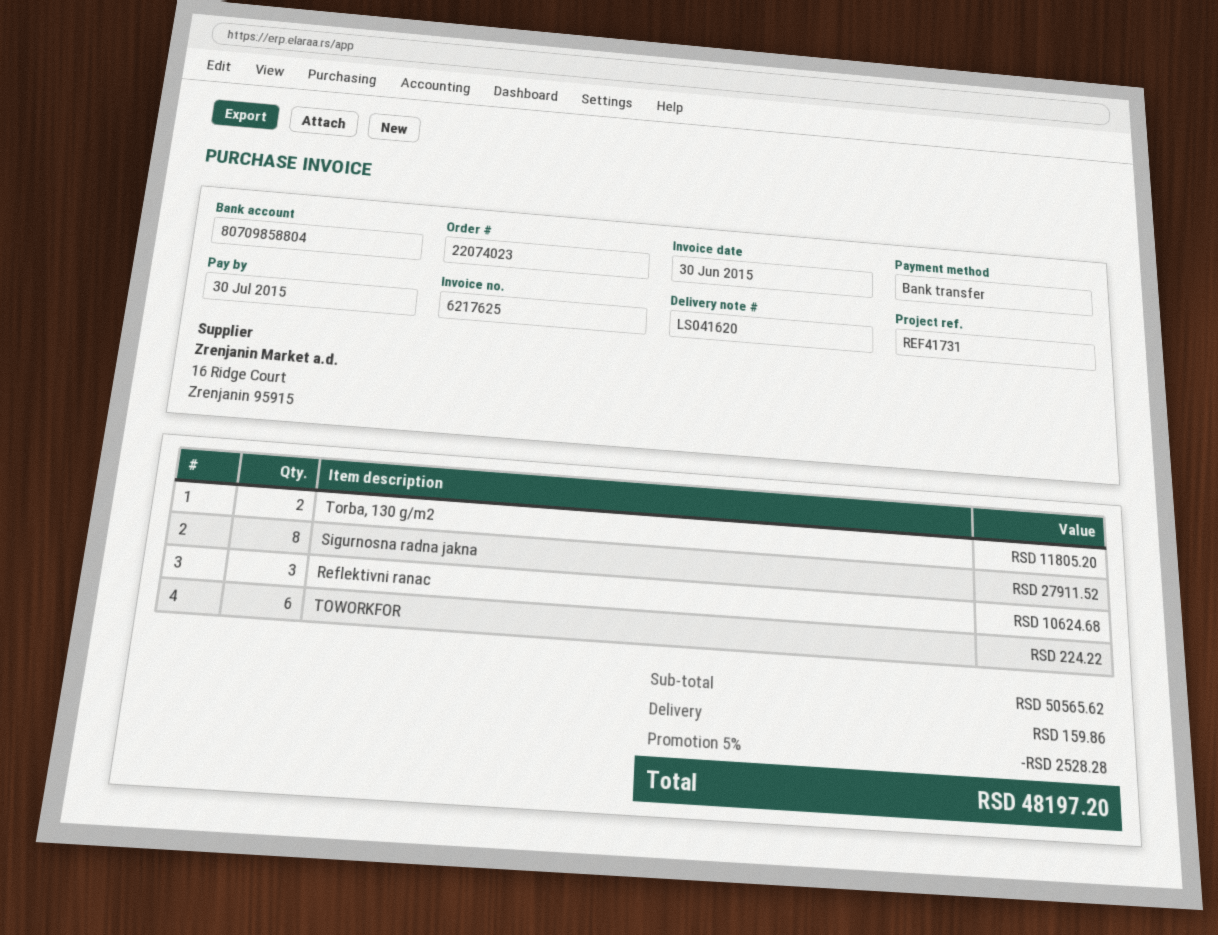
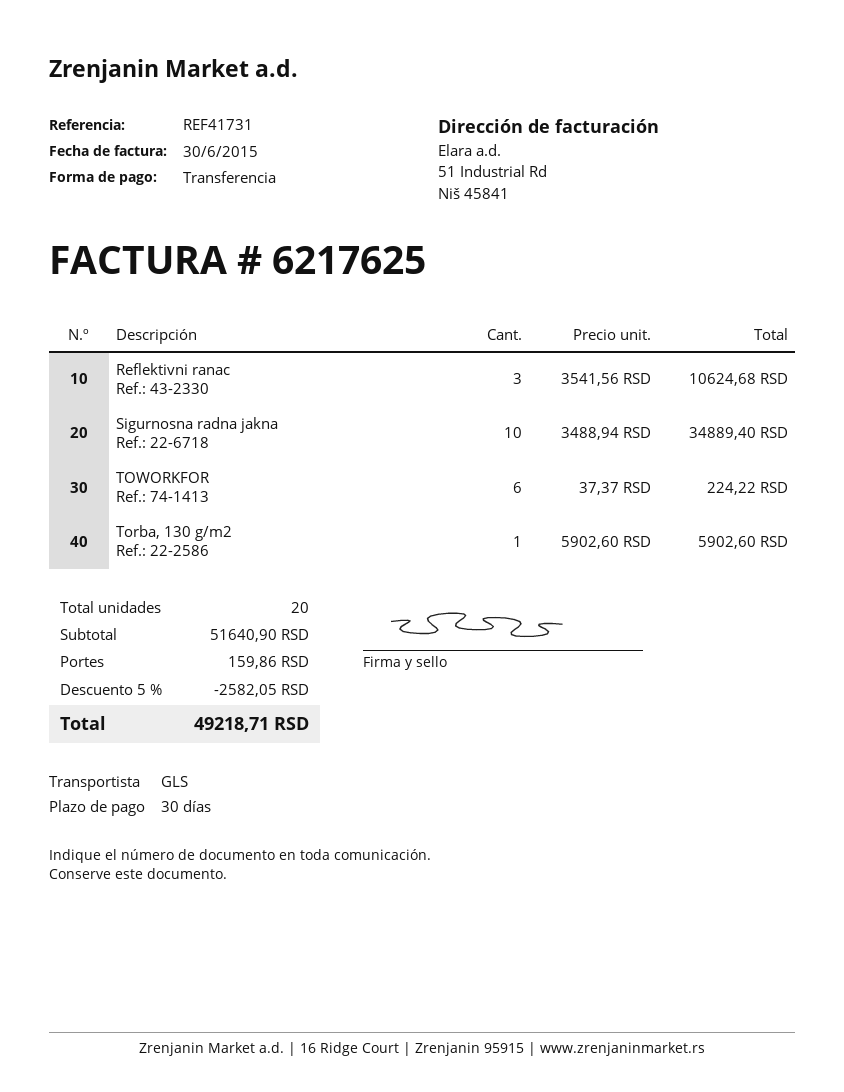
Torba, 130 g/m2: 2 for 11805.20 -> 1 for 5902.60
Sigurnosna radna jakna: 8 for 27911.52 -> 10 for 34889.40
subtotal: 50565.62 -> 51640.90
discount: 5% = 2528.28 -> 5% = 2582.05
total: 48197.20 -> 49218.71

